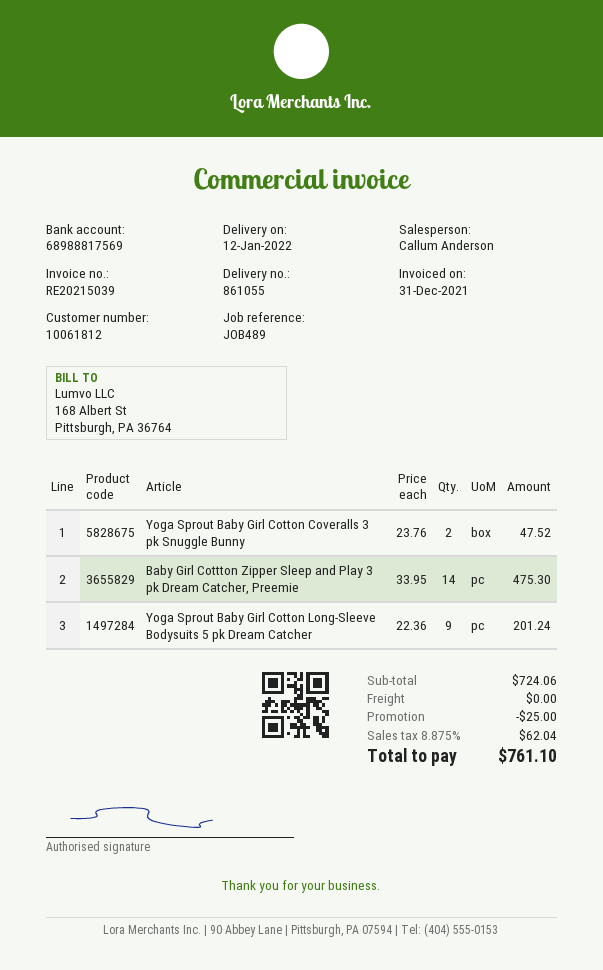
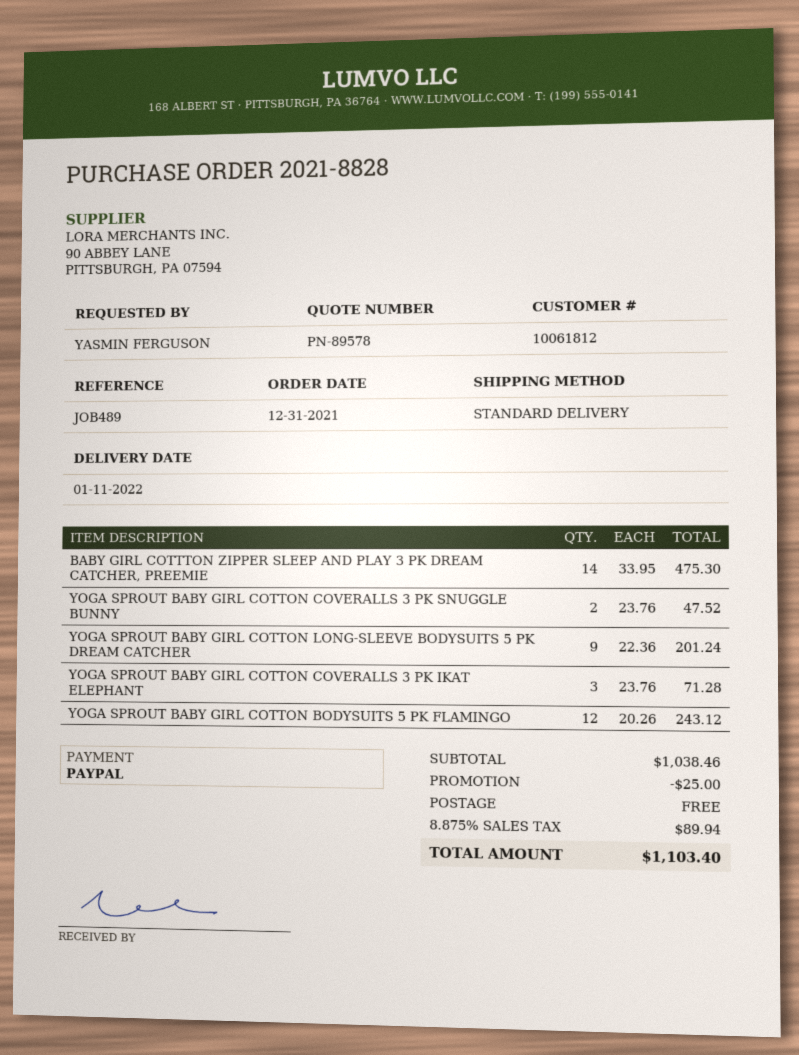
delivery date: 2022-01-12 -> 2022-01-11
YOGA SPROUT BABY GIRL COTTON COVERALLS 3 PK IKAT ELEPHANT: none -> 3 x 23.76 = 71.28
YOGA SPROUT BABY GIRL COTTON BODYSUITS 5 PK FLAMINGO: none -> 12 x 20.26 = 243.12
subtotal: 724.06 -> 1038.46
tax: 8.875% = 62.04 -> 8.875% = 89.94
total: 761.10 -> 1103.40

